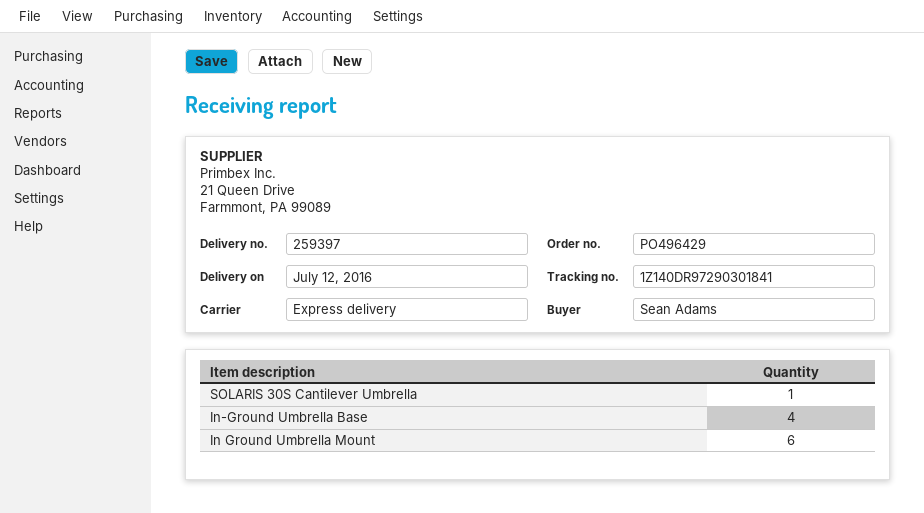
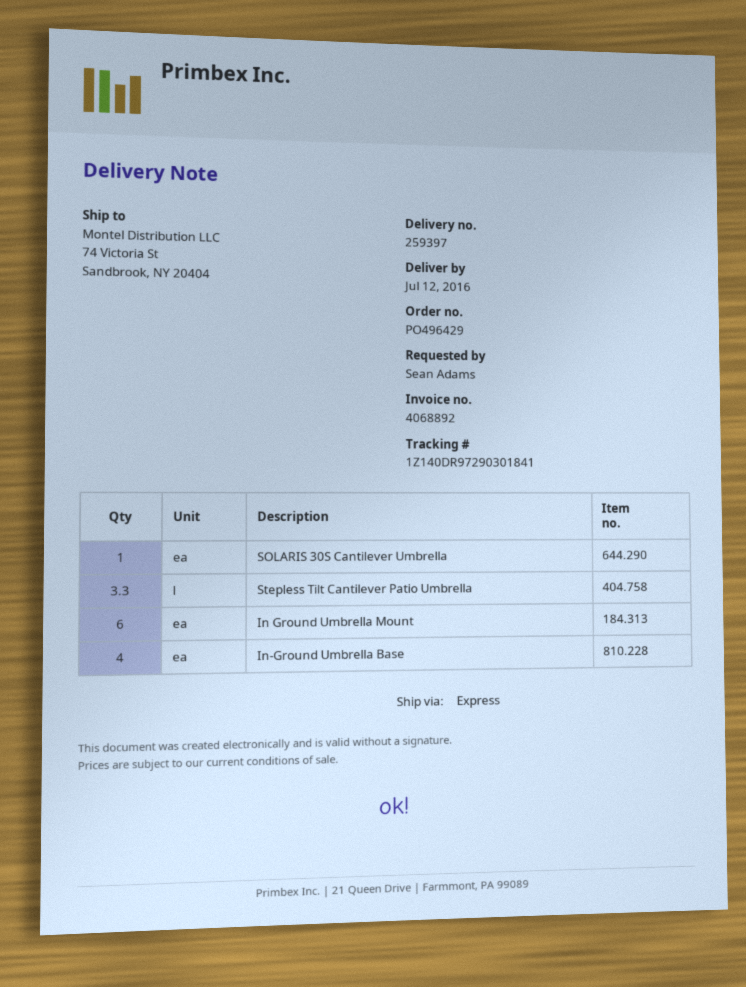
Stepless Tilt Cantilever Patio Umbrella: none -> 3.3

